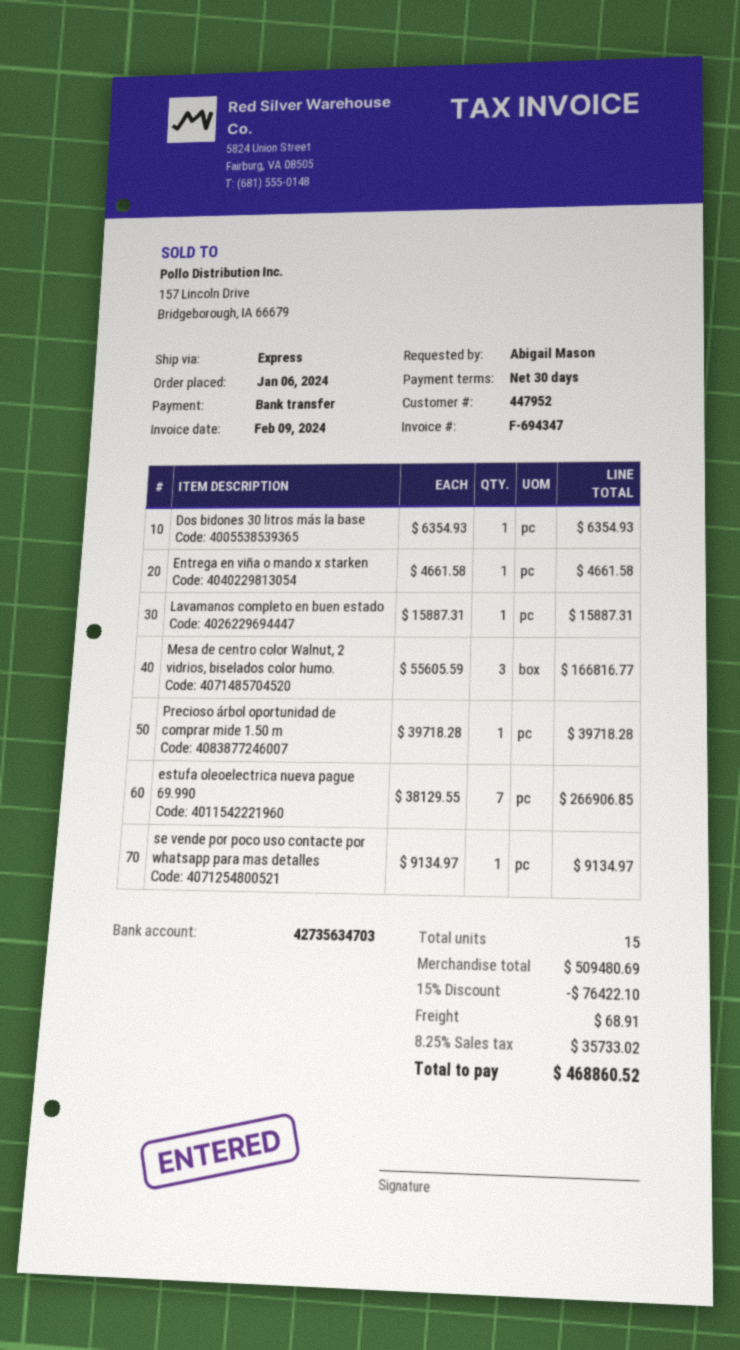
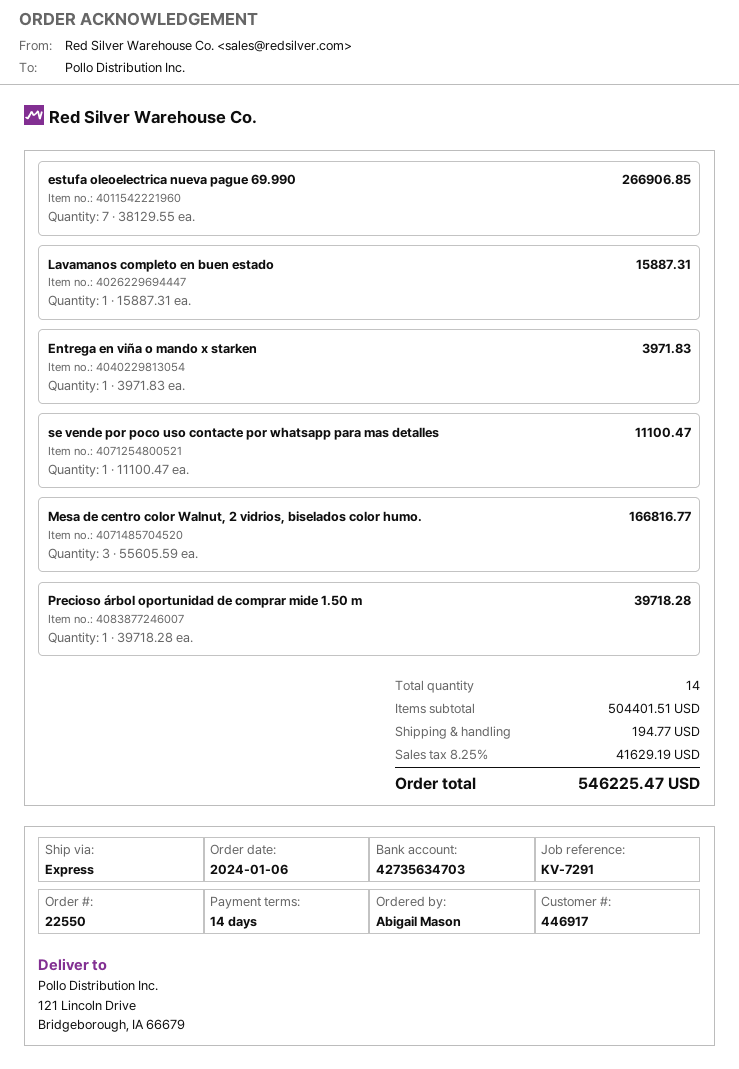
payment terms: 30 days -> 14 days
customer number: 447952 -> 446917
Dos bidones 30 litros más la base: 1 x 6354.93 = 6354.93 -> none
Entrega en viña o mando x starken: 1 x 4661.58 = 4661.58 -> 1 x 3971.83 = 3971.83
se vende por poco uso contacte por whatsapp para mas detalles: 1 x 9134.97 = 9134.97 -> 1 x 11100.47 = 11100.47
total quantity: 15 -> 14
subtotal: 509480.69 -> 504401.51
discount: 15% = 76422.10 -> none
shipping: 68.91 -> 194.77
tax: 8.25% = 35733.02 -> 8.25% = 41629.19
total: 468860.52 -> 546225.47

